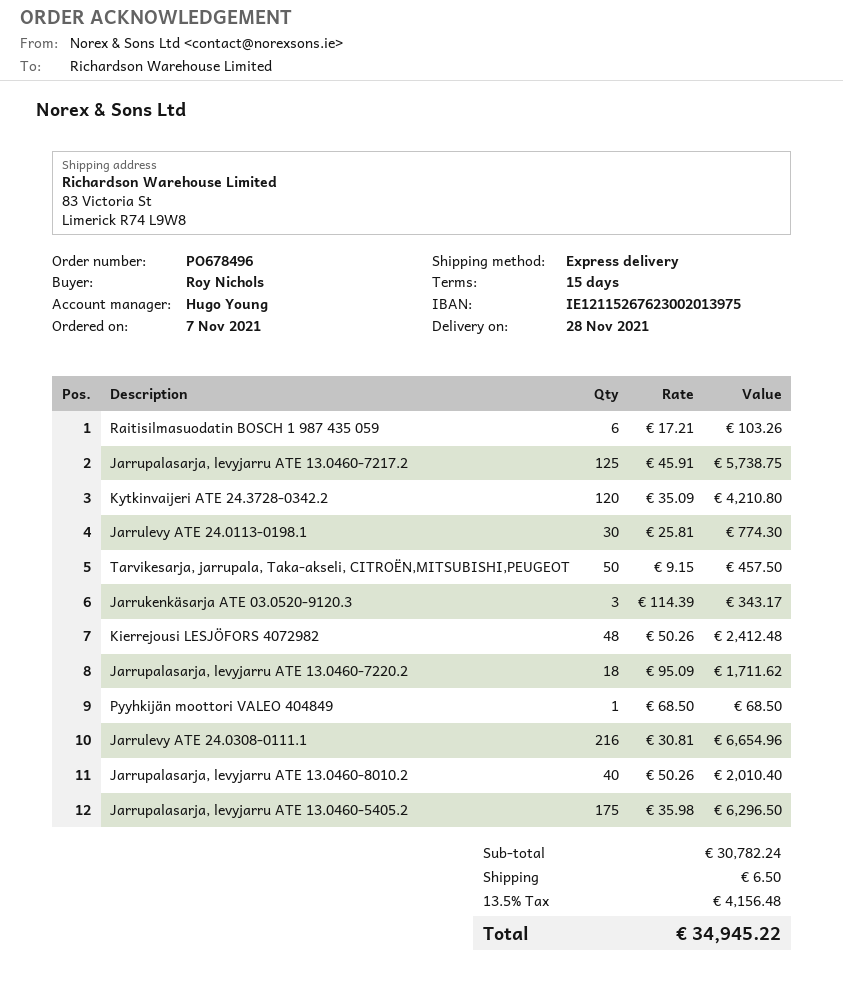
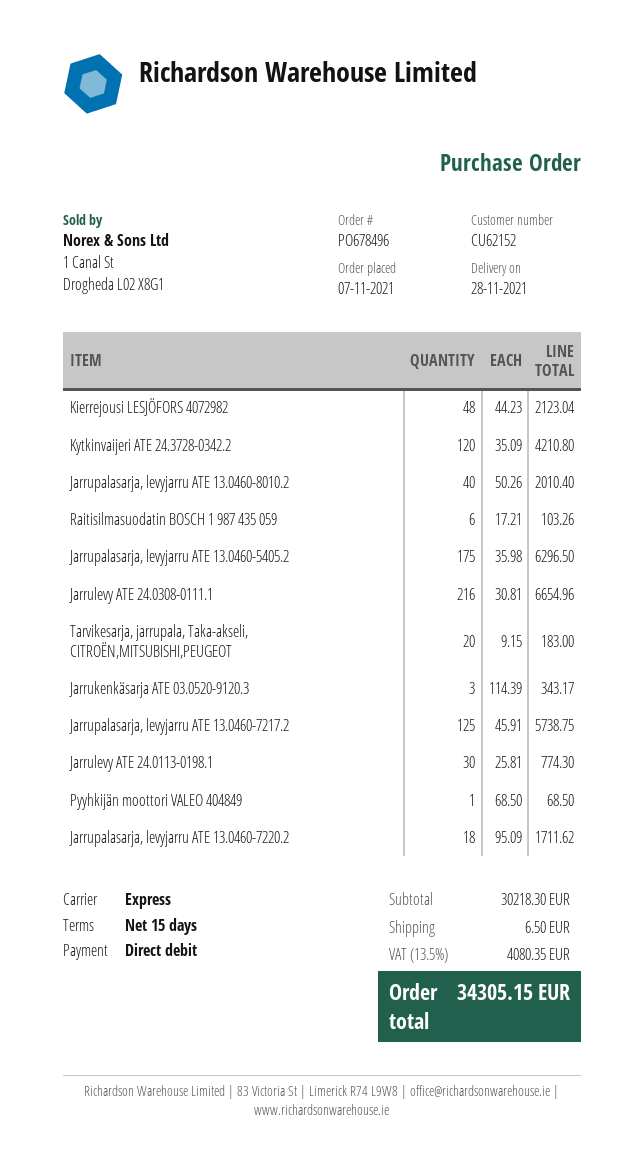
Tarvikesarja, jarrupala, Taka-akseli, CITROËN,MITSUBISHI,PEUGEOT: 50 x 9.15 = 457.50 -> 20 x 9.15 = 183.00
Kierrejousi LESJÖFORS 4072982: 48 x 50.26 = 2412.48 -> 48 x 44.23 = 2123.04
subtotal: 30782.24 -> 30218.30
tax: 13.5% = 4156.48 -> 13.5% = 4080.35
total: 34945.22 -> 34305.15

